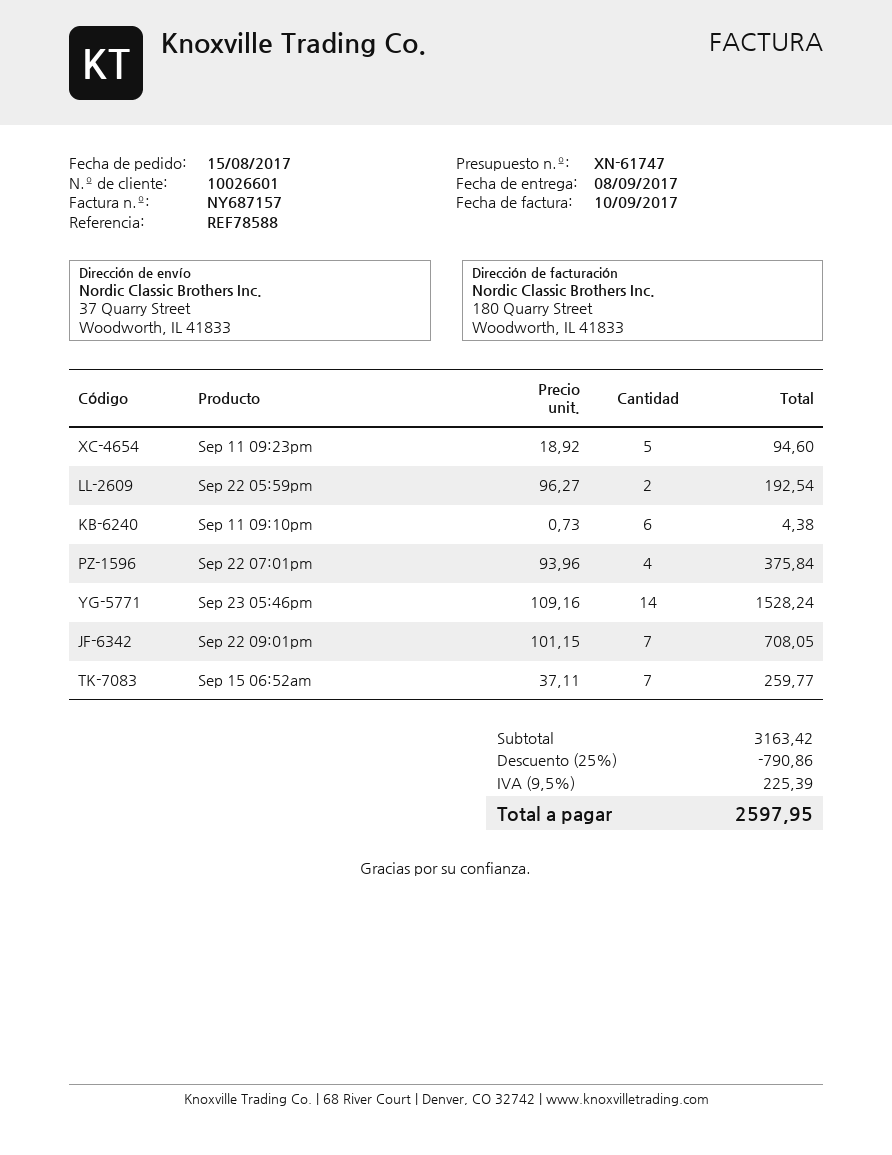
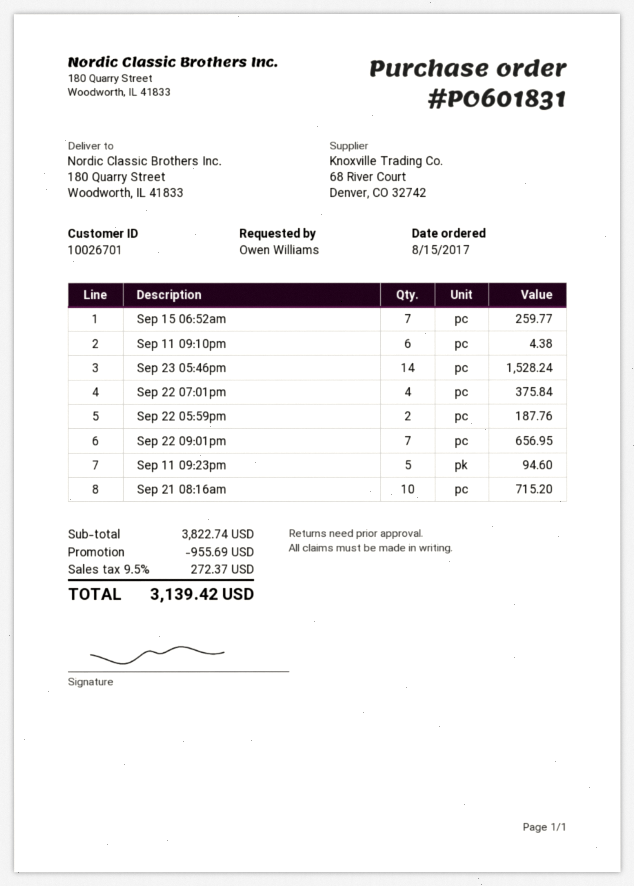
customer number: 10026601 -> 10026701
ship to: 37 Quarry Street, Woodworth, IL 41833 -> 180 Quarry Street, Woodworth, IL 41833
Sep 22 05:59pm: 2 for 192.54 -> 2 for 187.76
Sep 22 09:01pm: 7 for 708.05 -> 7 for 656.95
Sep 21 08:16am: none -> 10 for 715.20
subtotal: 3163.42 -> 3822.74
discount: 790.86 -> 955.69
tax: 9.5% = 225.39 -> 9.5% = 272.37
total: 2597.95 -> 3139.42

